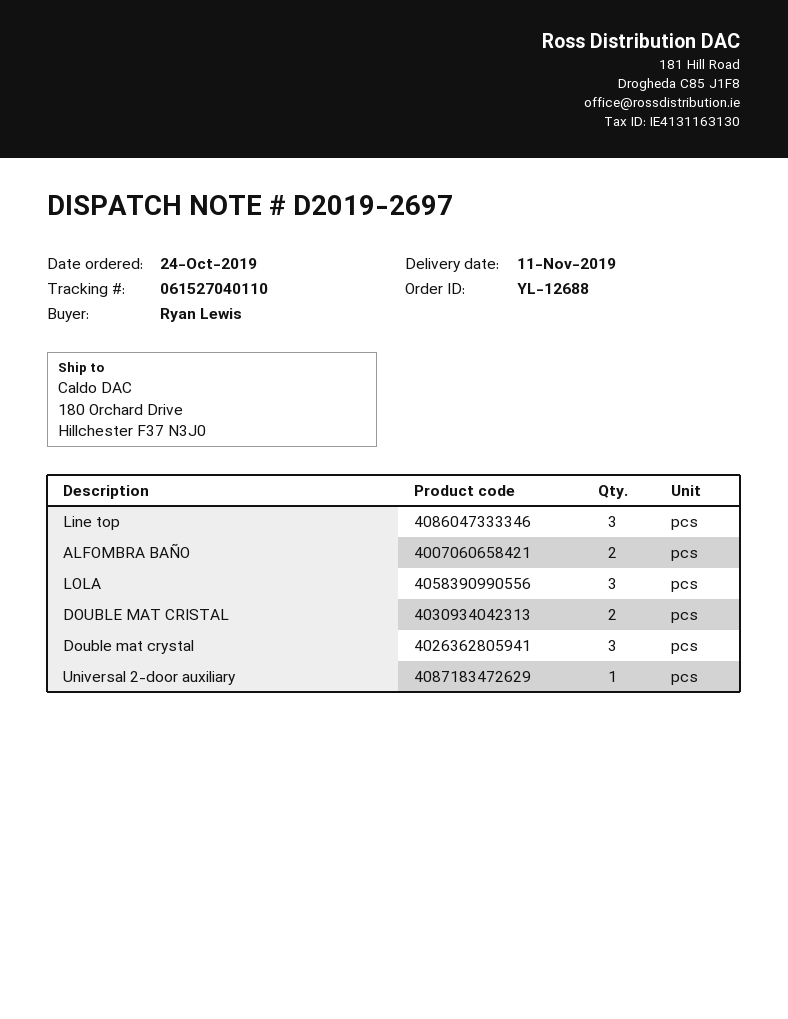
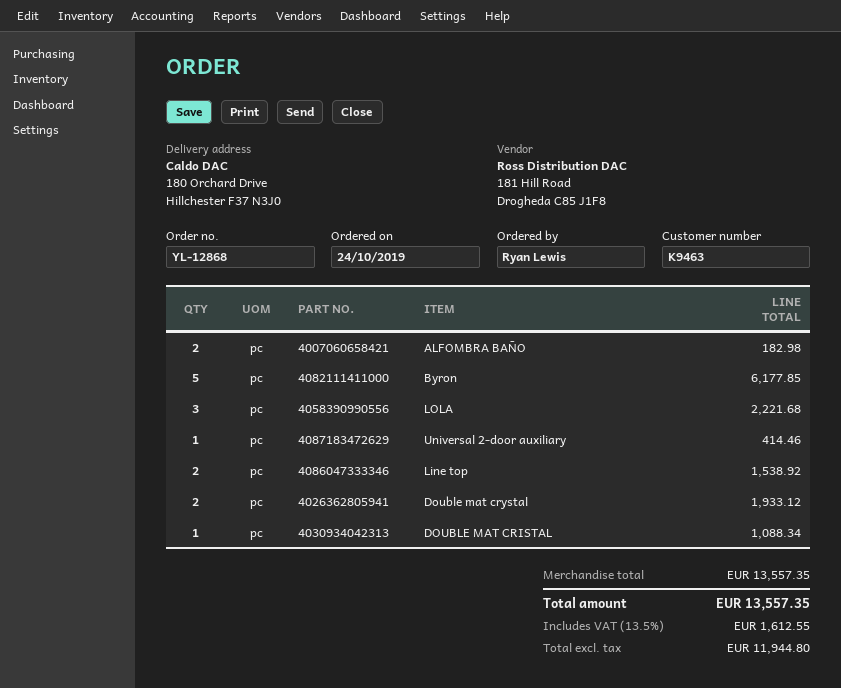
order number: YL-12688 -> YL-12868
Line top: 3 -> 2
DOUBLE MAT CRISTAL: 2 -> 1
Double mat crystal: 3 -> 2
Byron: none -> 5

